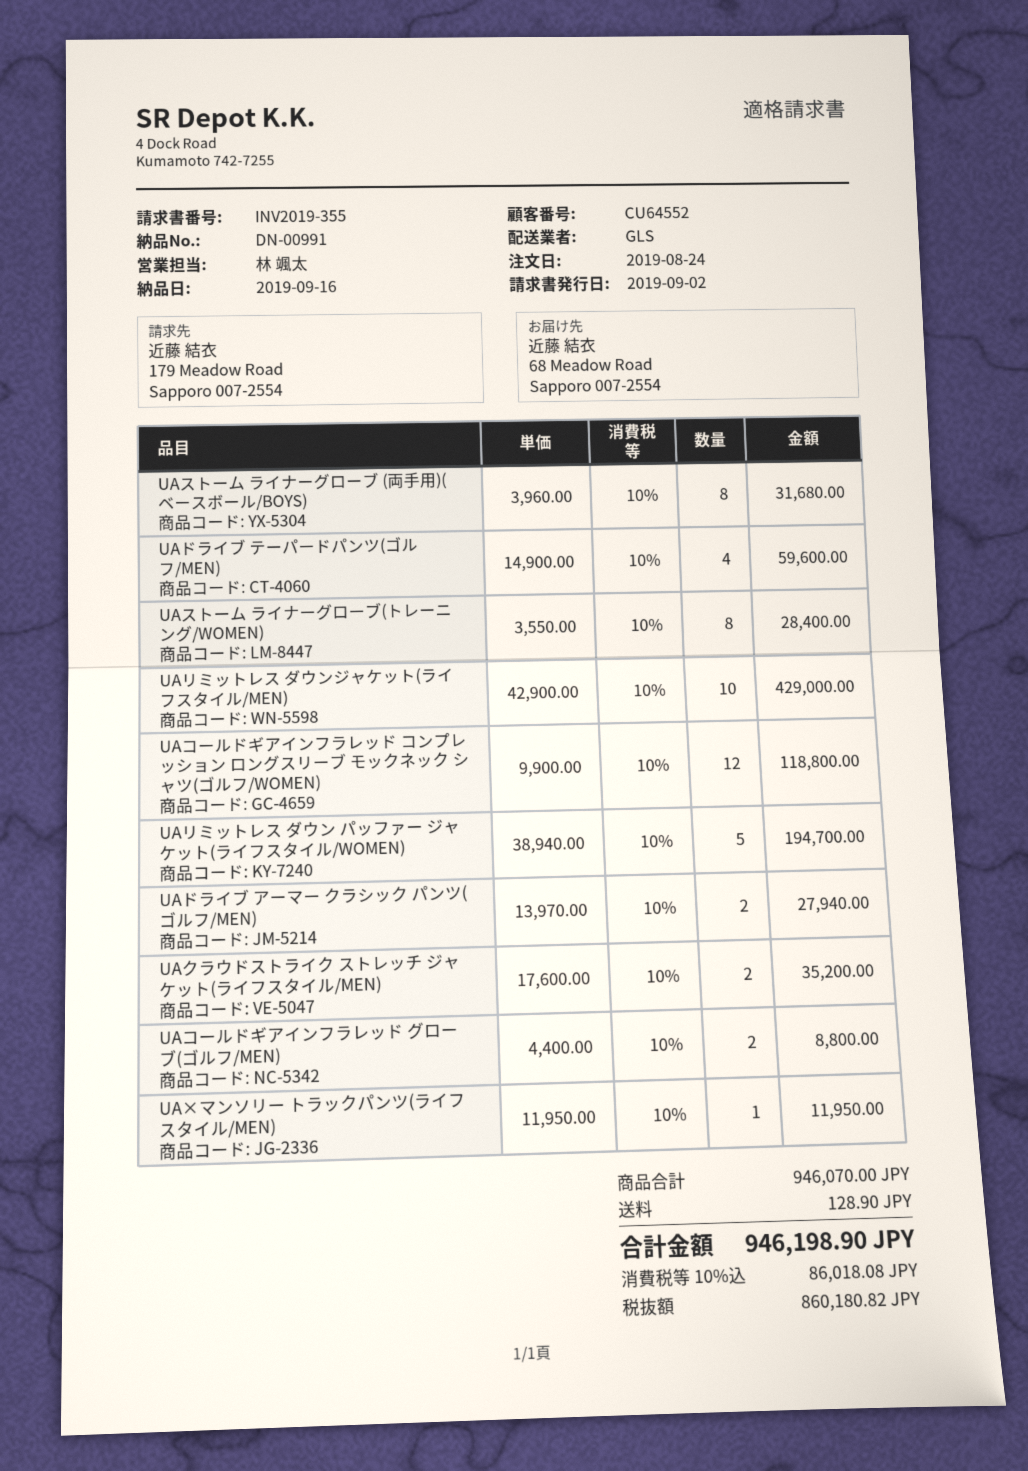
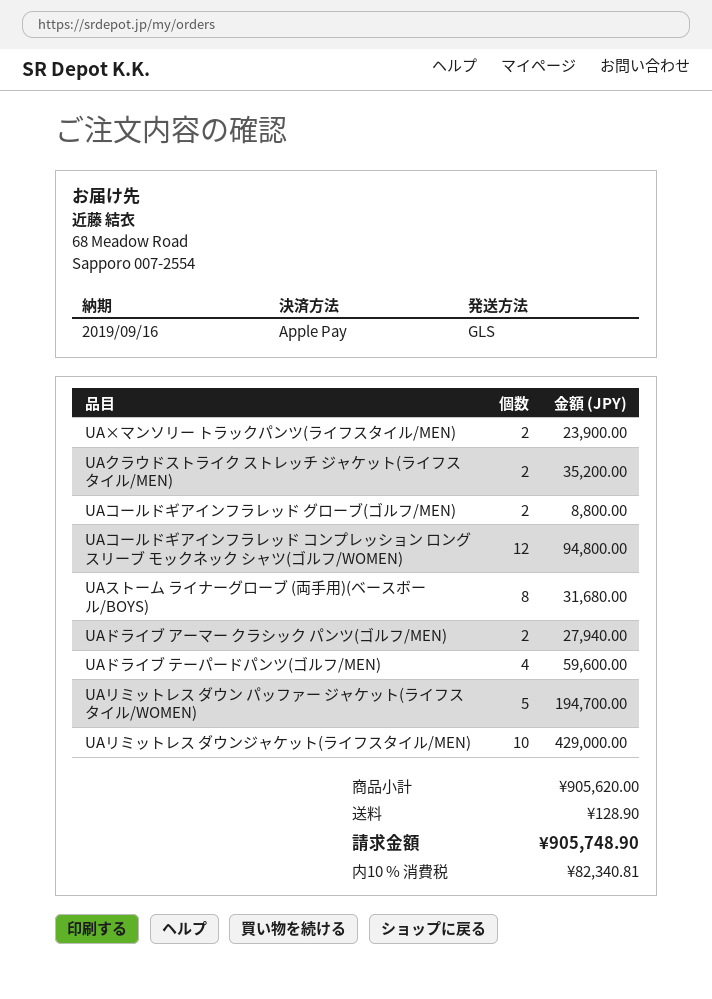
UAストーム ライナーグローブ(トレーニング/WOMEN): 8 for 28400.00 -> none
UAコールドギアインフラレッド コンプレッション ロングスリーブ モックネック シャツ(ゴルフ/WOMEN): 12 for 118800.00 -> 12 for 94800.00
UA×マンソリー トラックパンツ(ライフスタイル/MEN): 1 for 11950.00 -> 2 for 23900.00
subtotal: 946070.00 -> 905620.00
tax: 10% = 86018.08 -> 10% = 82340.81
total: 946198.90 -> 905748.90

